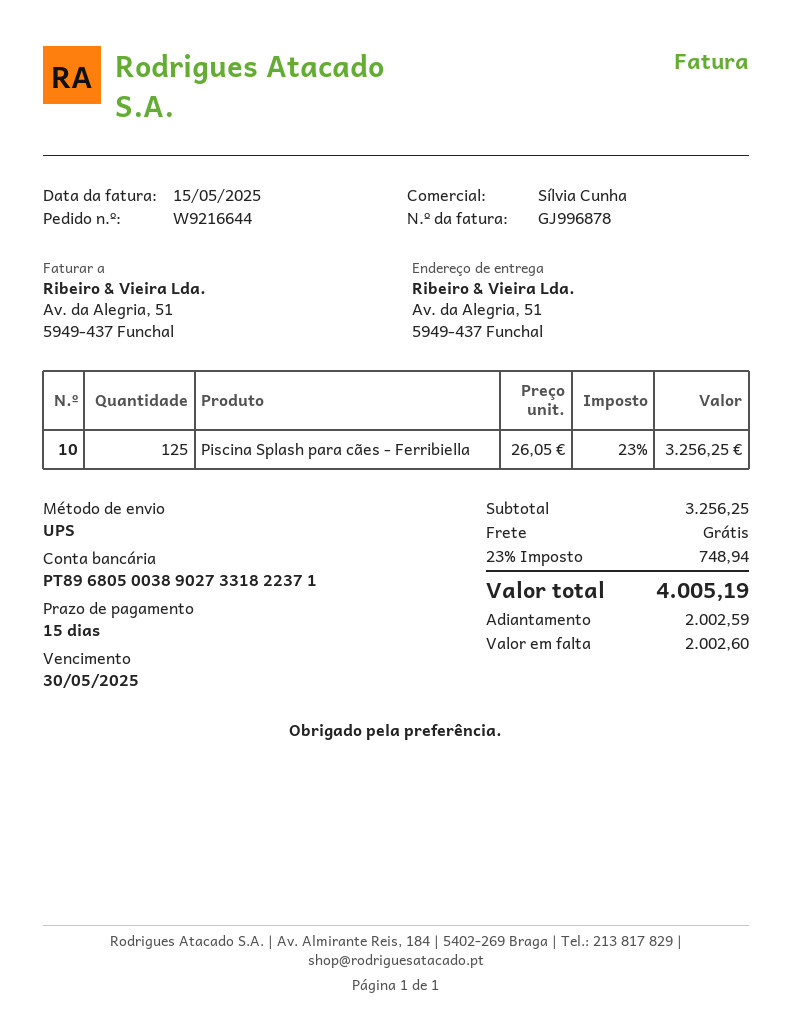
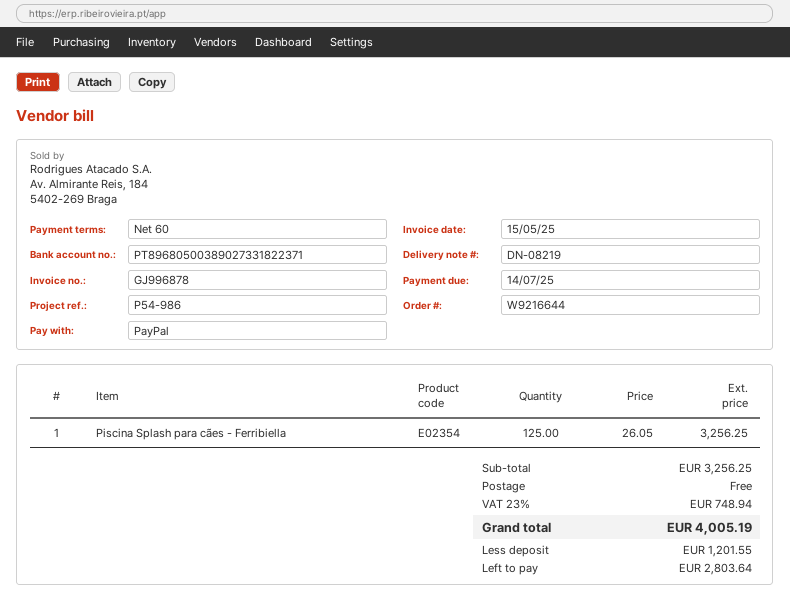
payment terms: 15 days -> 60 days
due date: 2025-05-30 -> 2025-07-14
deposit: 2002.59 -> 1201.55
balance: 2002.60 -> 2803.64

